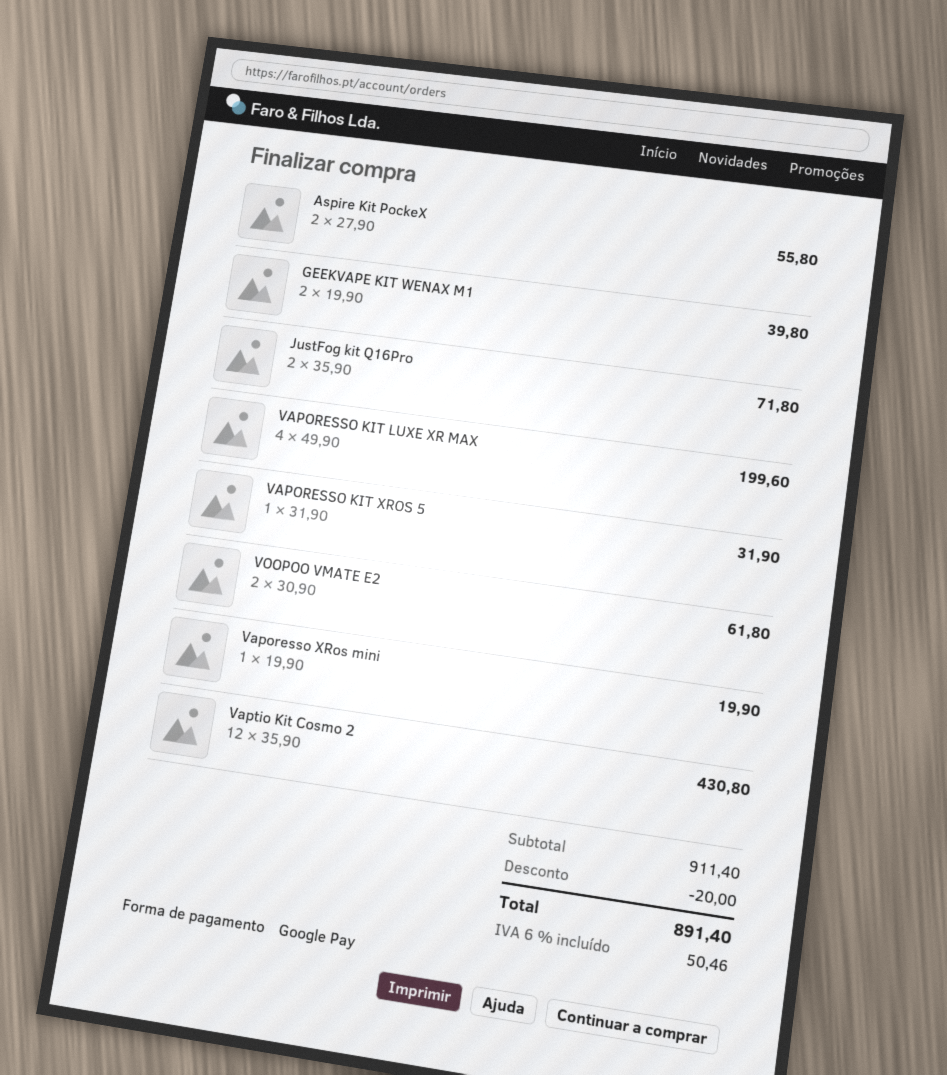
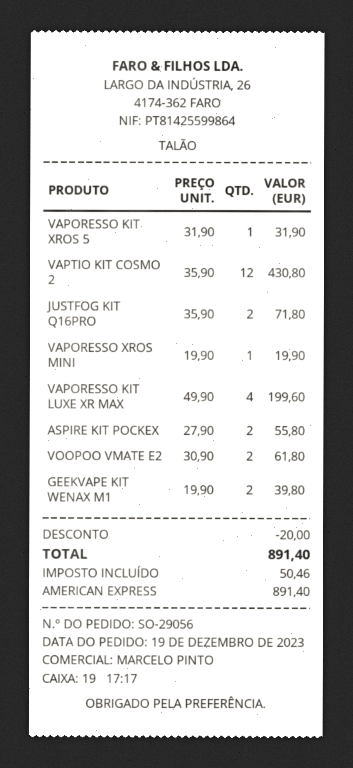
payment method: Google Pay -> American Express

